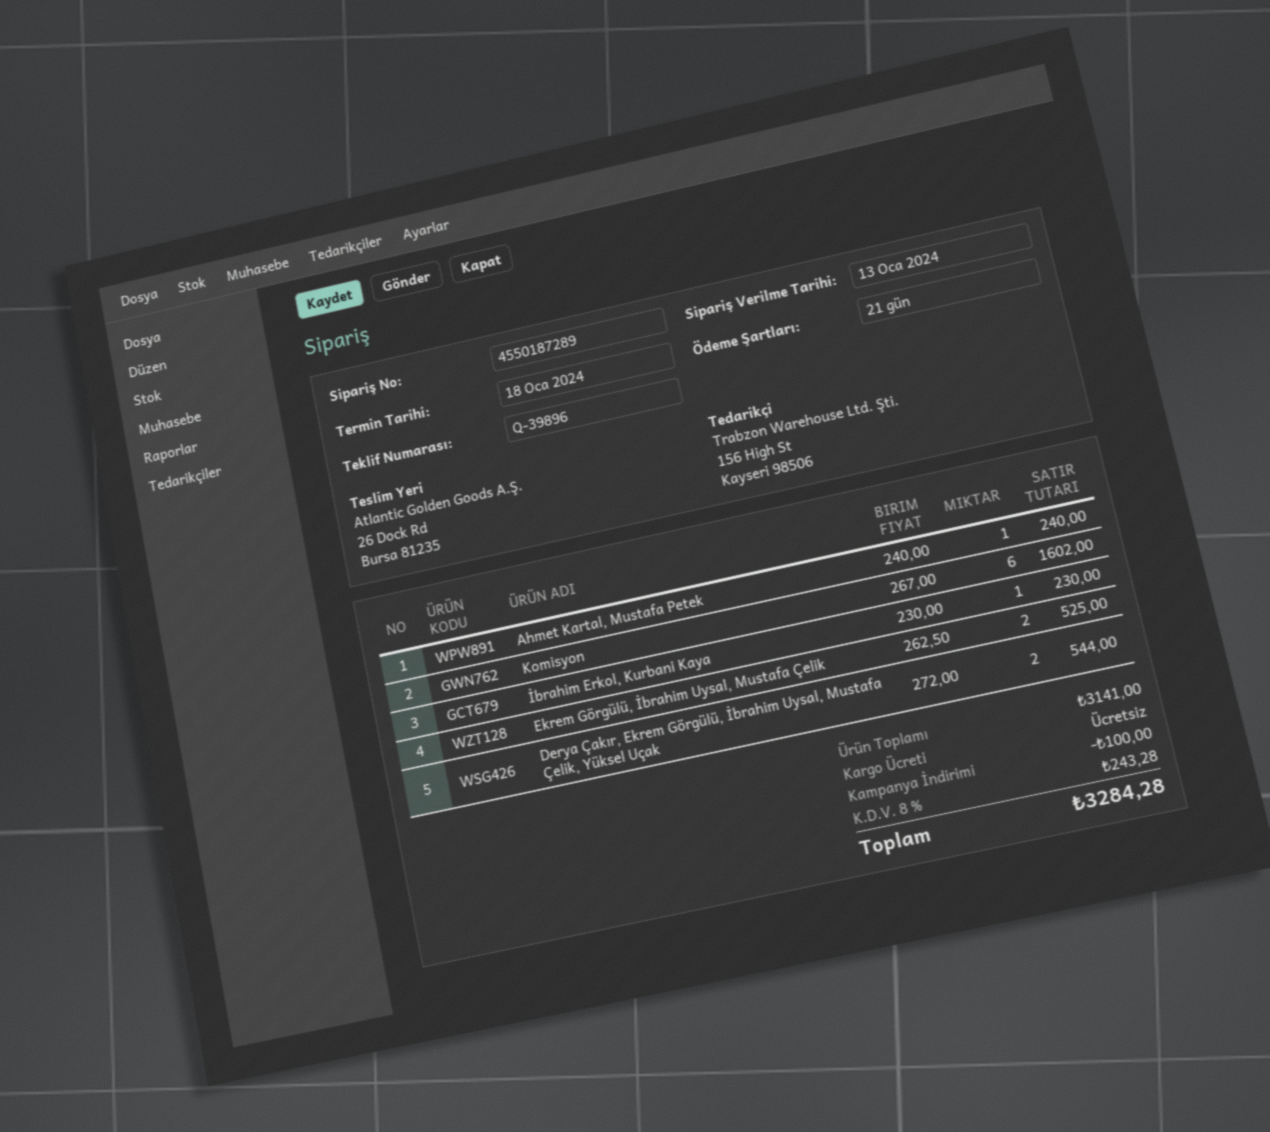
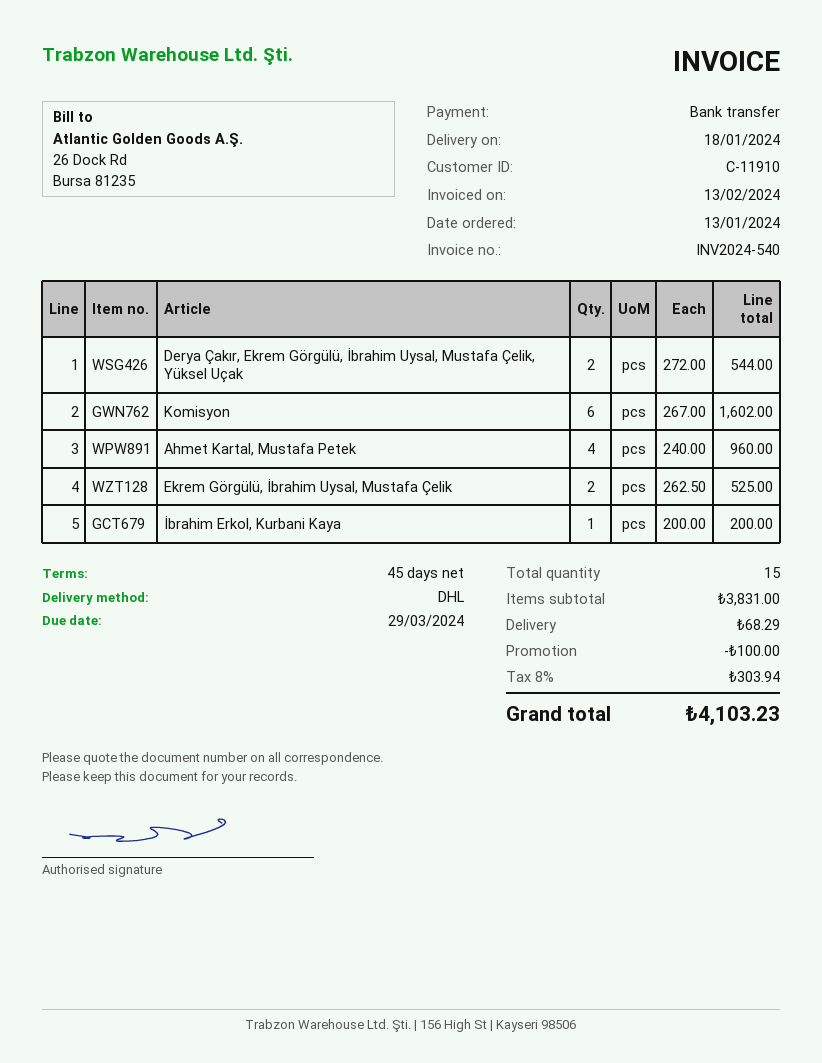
payment terms: 21 days -> 45 days
Ahmet Kartal, Mustafa Petek: 1 x 240.00 = 240.00 -> 4 x 240.00 = 960.00
İbrahim Erkol, Kurbani Kaya: 1 x 230.00 = 230.00 -> 1 x 200.00 = 200.00
subtotal: 3141.00 -> 3831.00
shipping: 0.00 -> 68.29
tax: 8% = 243.28 -> 8% = 303.94
total: 3284.28 -> 4103.23

